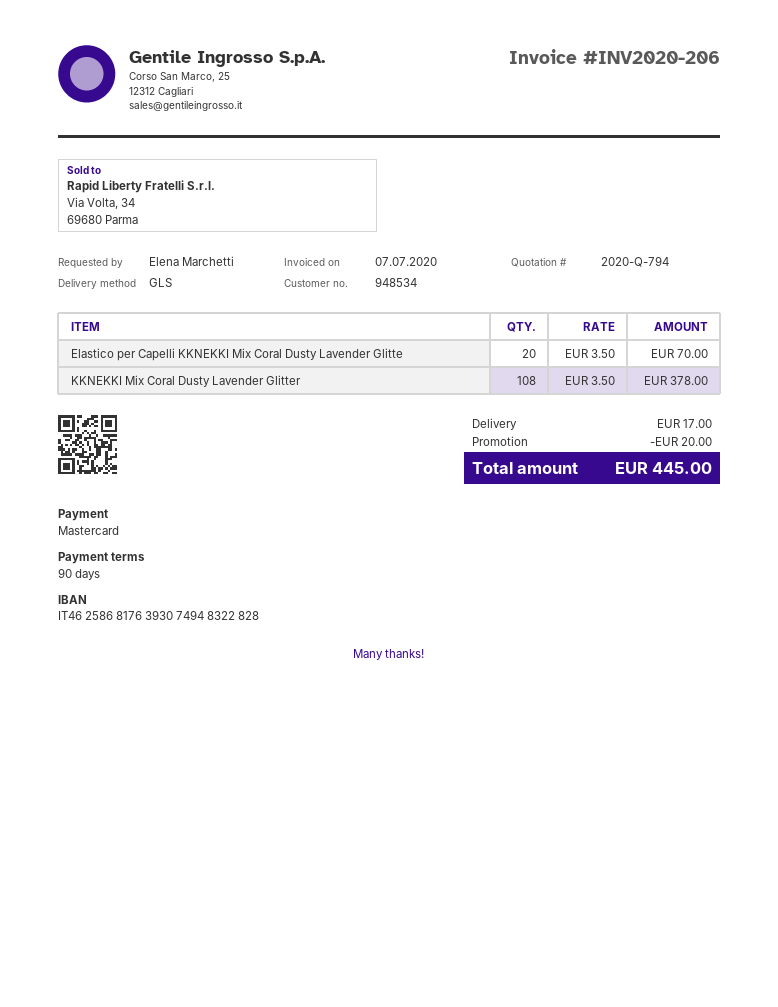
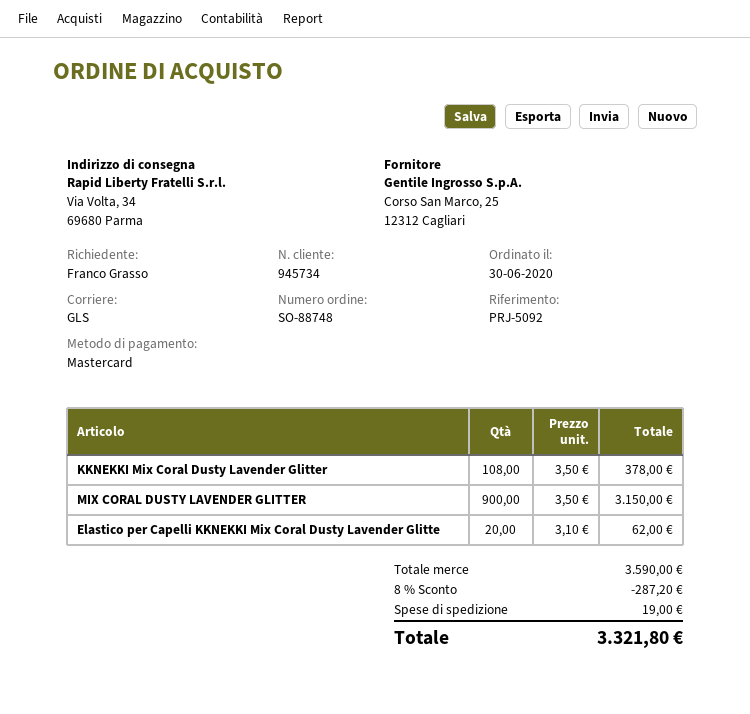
customer number: 948534 -> 945734
ordered by: Elena Marchetti -> Franco Grasso
Elastico per Capelli KKNEKKI Mix Coral Dusty Lavender Glitte: 20 x 3.50 = 70.00 -> 20 x 3.10 = 62.00
MIX CORAL DUSTY LAVENDER GLITTER: none -> 900 x 3.50 = 3150.00
discount: 20.00 -> 287.20
shipping: 17.00 -> 19.00
total: 445.00 -> 3321.80

